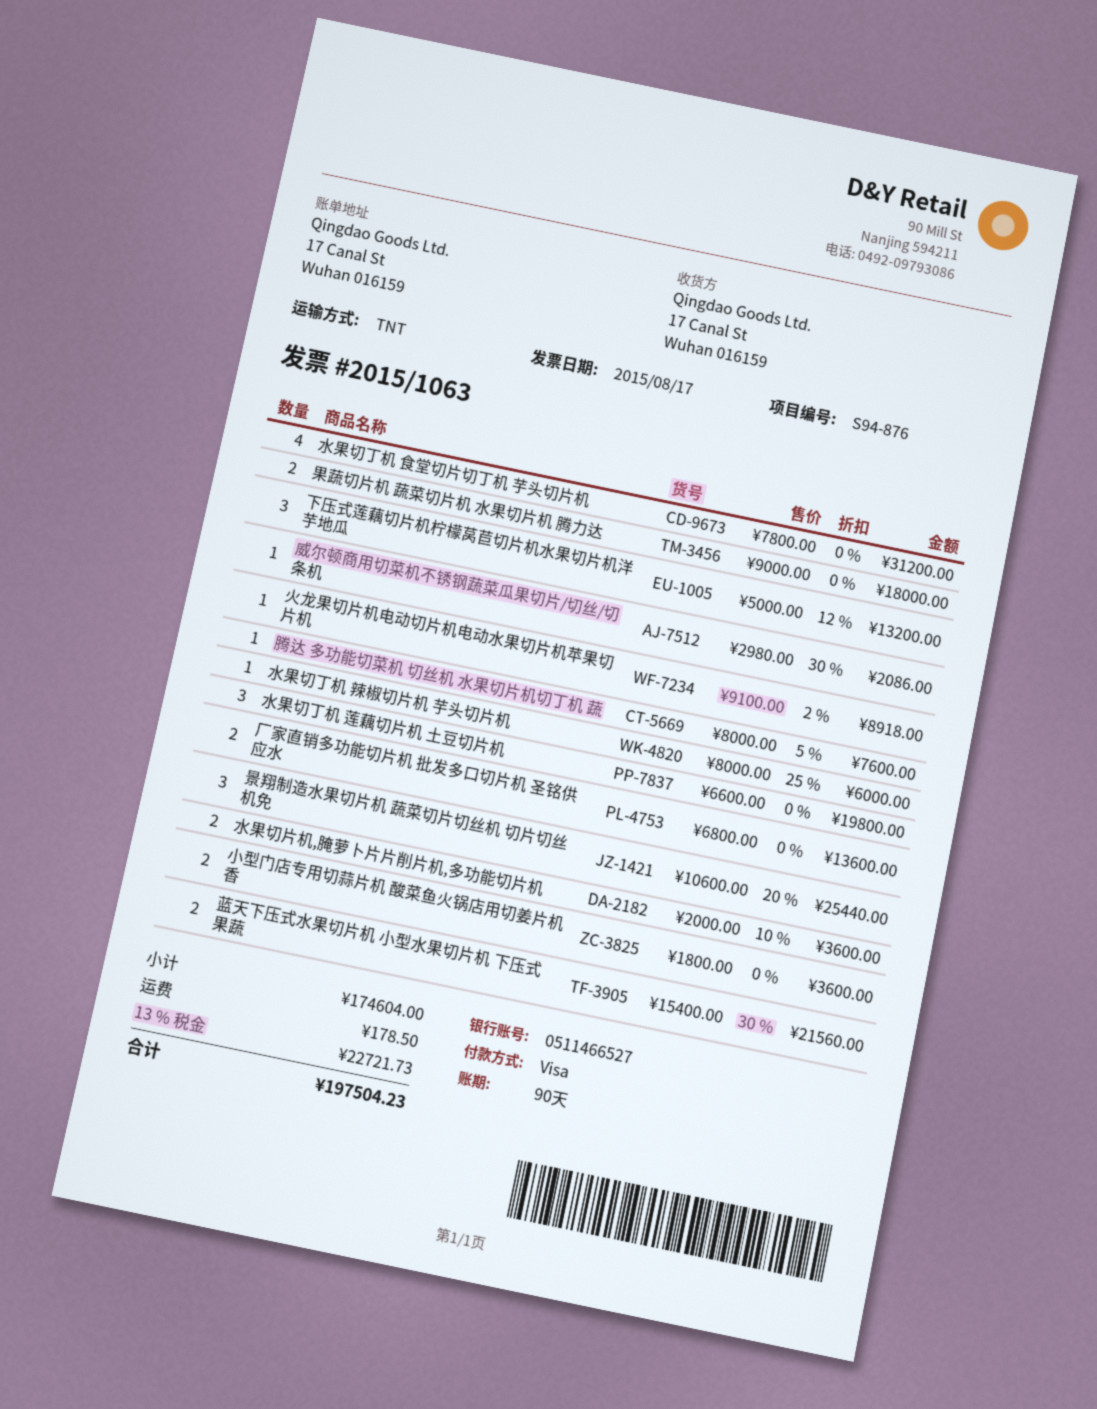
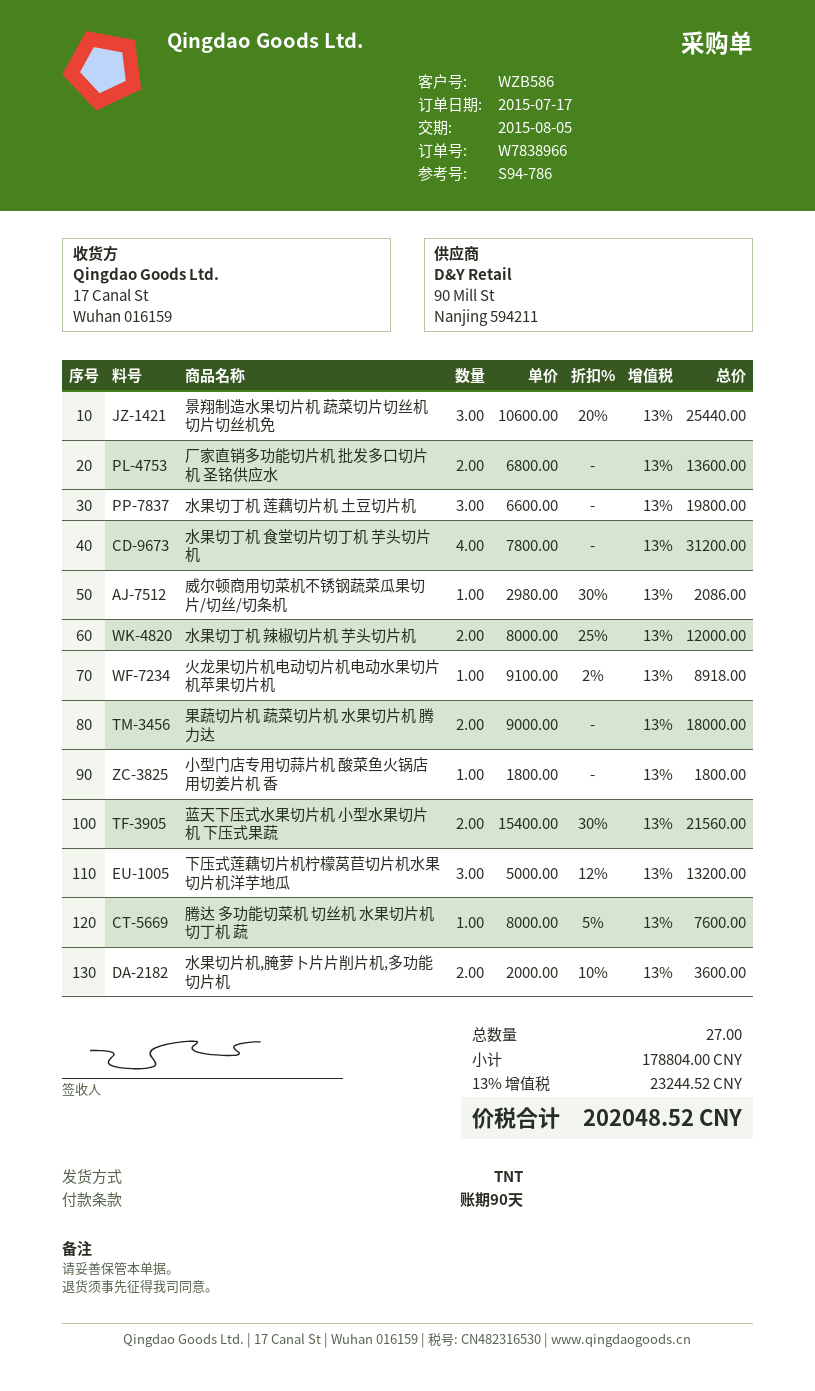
reference: S94-876 -> S94-786
水果切丁机 辣椒切片机 芋头切片机: 1 x 8000.00 - 25% = 6000.00 -> 2 x 8000.00 - 25% = 12000.00
小型门店专用切蒜片机 酸菜鱼火锅店用切姜片机 香: 2 x 1800.00 = 3600.00 -> 1 x 1800.00 = 1800.00
subtotal: 174604.00 -> 178804.00
shipping: 178.50 -> none
tax: 13% = 22721.73 -> 13% = 23244.52
total: 197504.23 -> 202048.52

